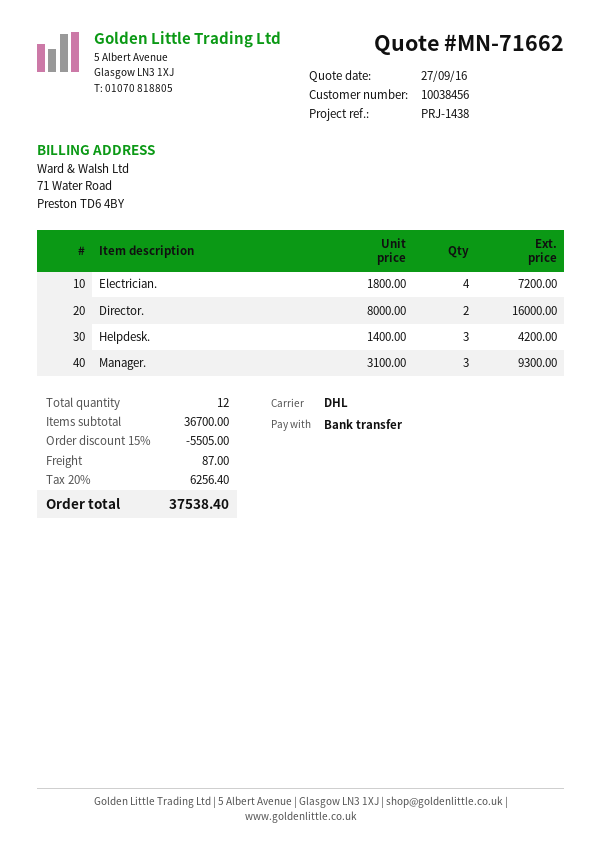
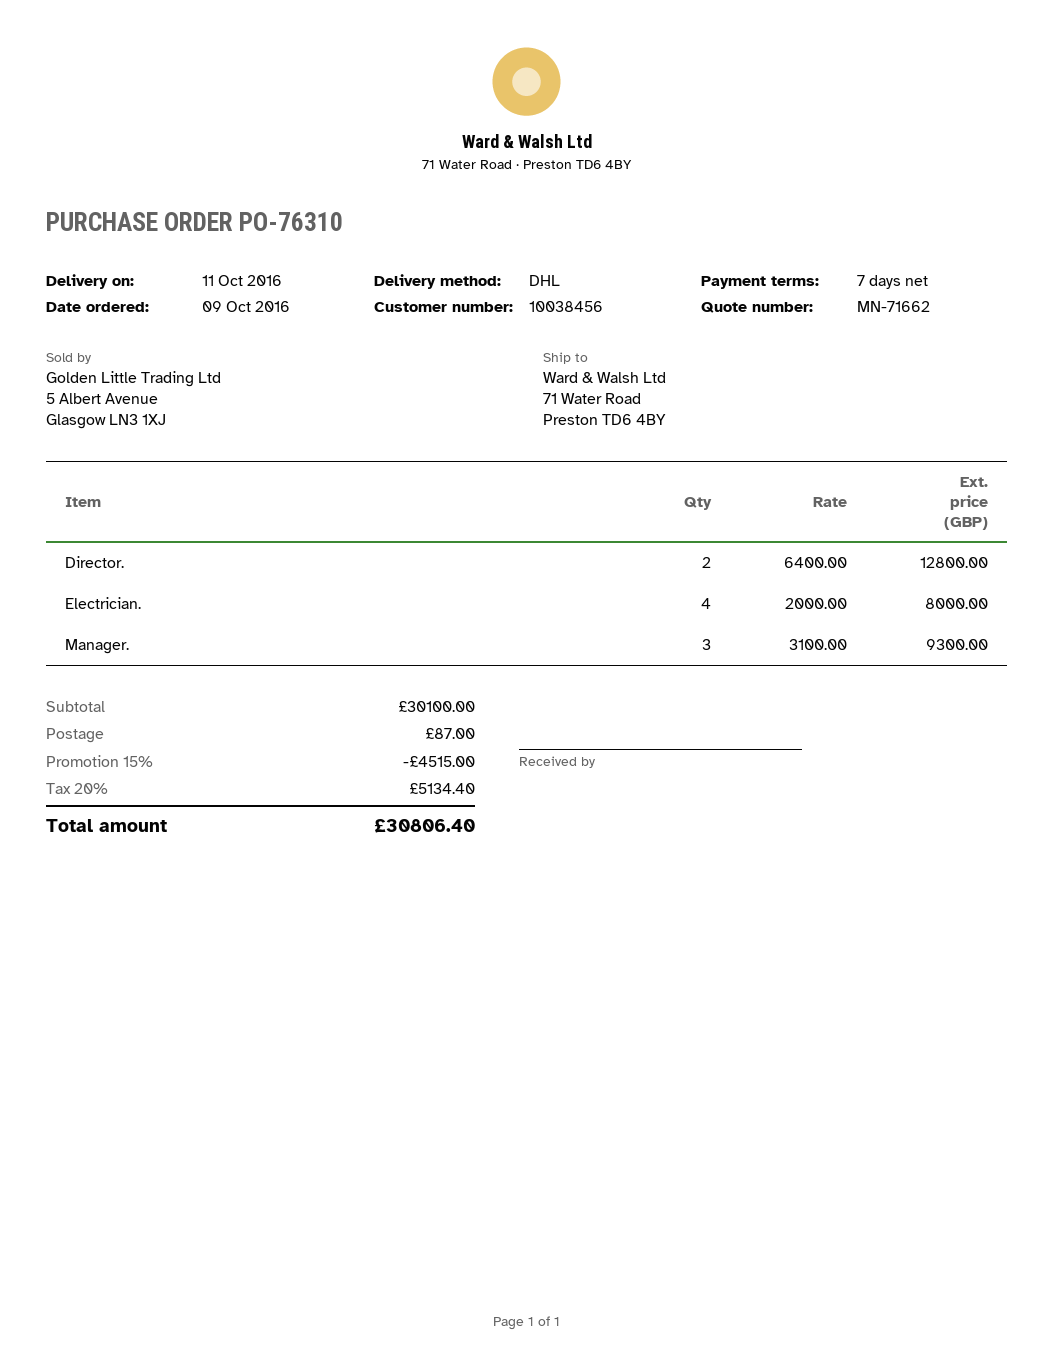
Electrician.: 4 x 1800.00 = 7200.00 -> 4 x 2000.00 = 8000.00
Director.: 2 x 8000.00 = 16000.00 -> 2 x 6400.00 = 12800.00
Helpdesk.: 3 x 1400.00 = 4200.00 -> none
subtotal: 36700.00 -> 30100.00
discount: 15% = 5505.00 -> 15% = 4515.00
tax: 20% = 6256.40 -> 20% = 5134.40
total: 37538.40 -> 30806.40

